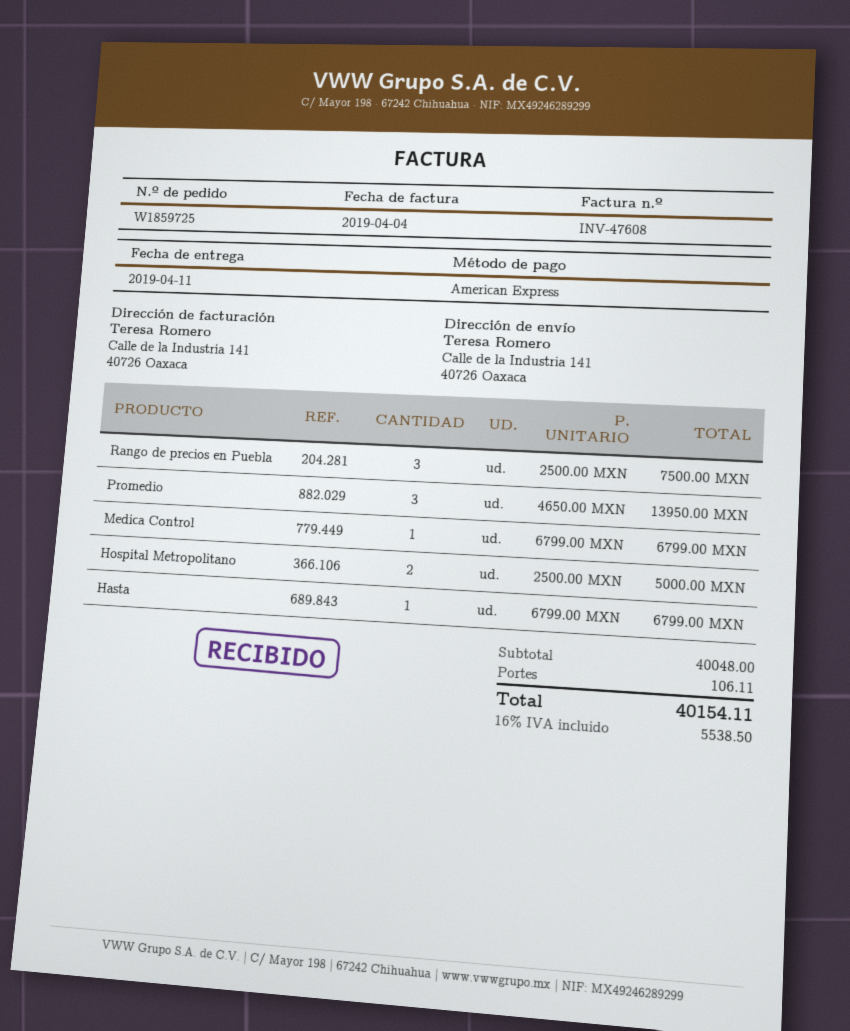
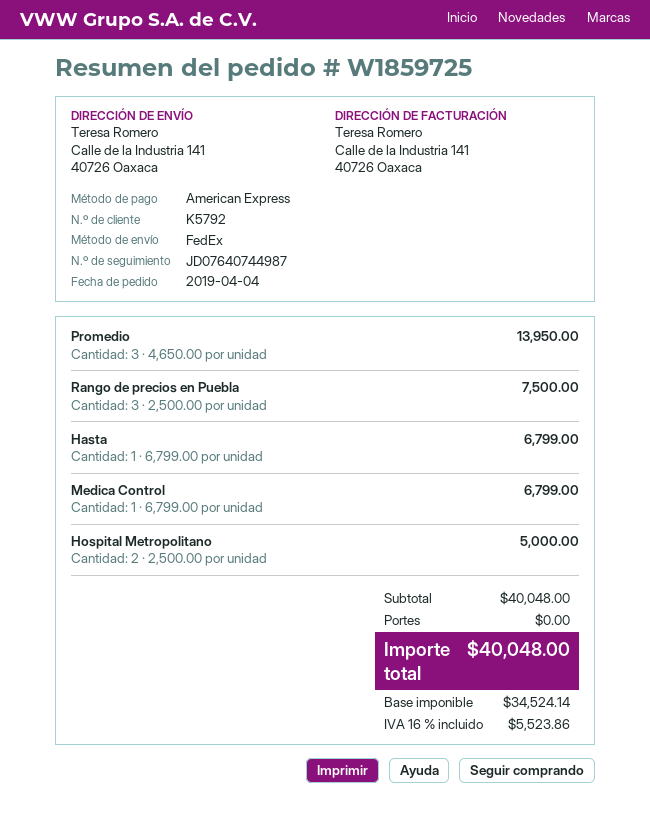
shipping: 106.11 -> 0.00
tax: 16% = 5538.50 -> 16% = 5523.86
total: 40154.11 -> 40048.00

